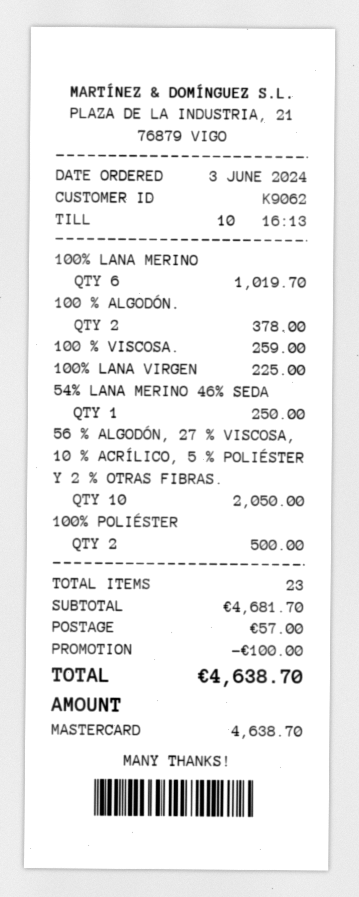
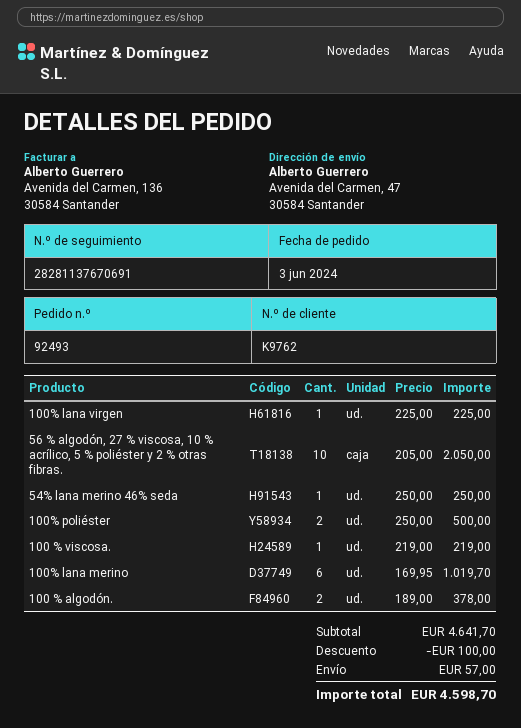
customer number: K9062 -> K9762
100 % VISCOSA.: 1 for 259.00 -> 1 for 219.00
subtotal: 4681.70 -> 4641.70
total: 4638.70 -> 4598.70

